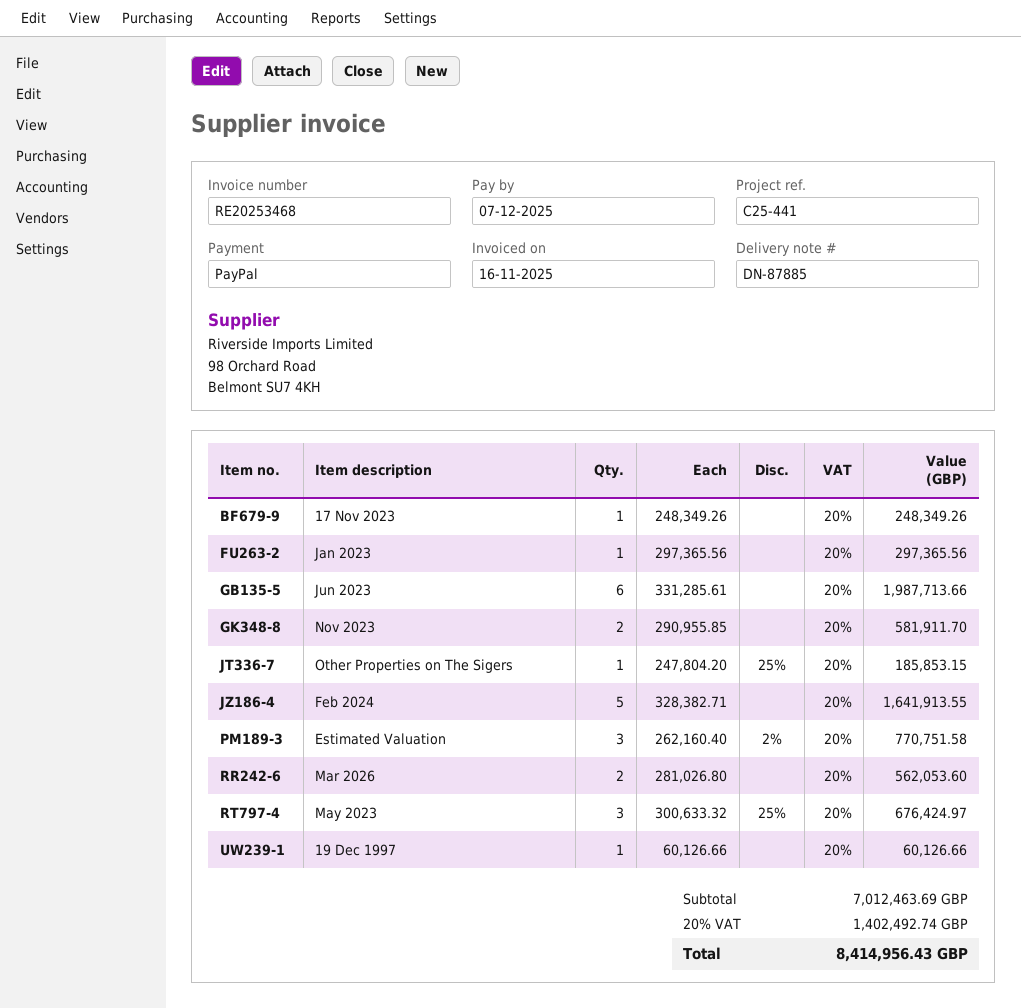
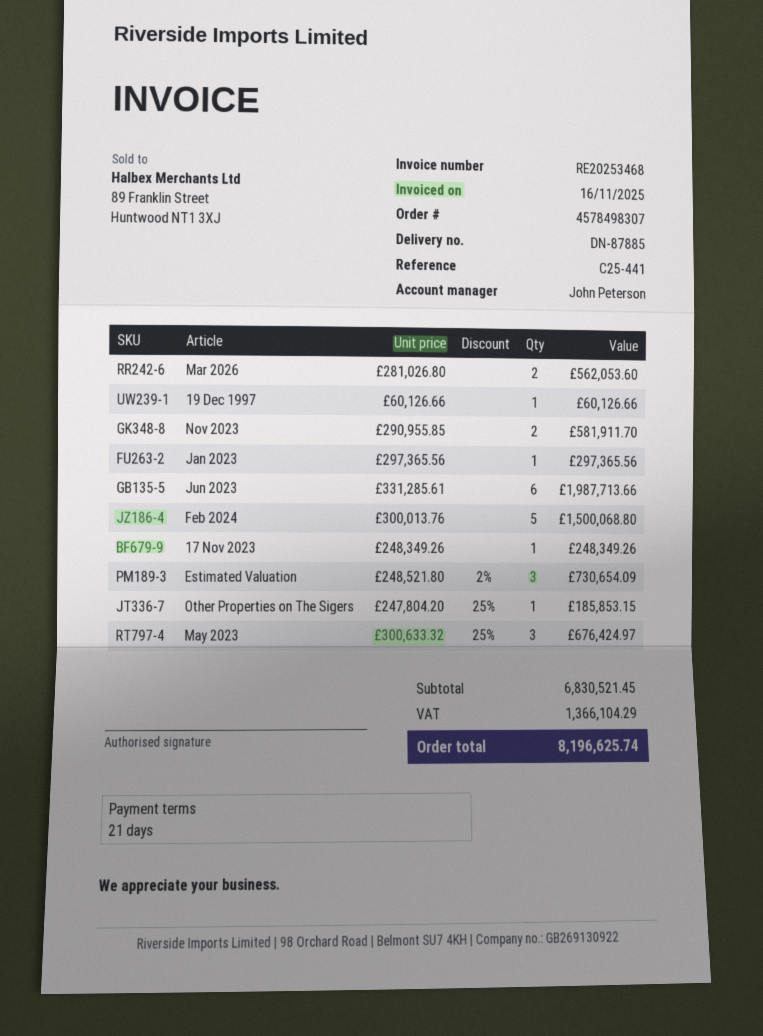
Feb 2024: 5 x 328382.71 = 1641913.55 -> 5 x 300013.76 = 1500068.80
Estimated Valuation: 3 x 262160.40 - 2% = 770751.58 -> 3 x 248521.80 - 2% = 730654.09
subtotal: 7012463.69 -> 6830521.45
tax: 1402492.74 -> 1366104.29
total: 8414956.43 -> 8196625.74

